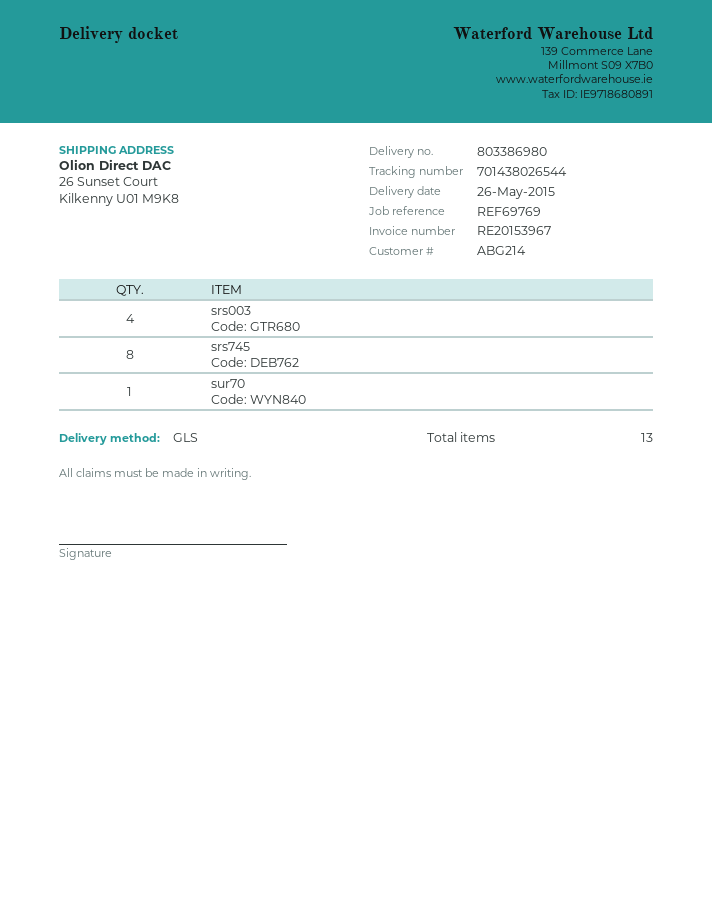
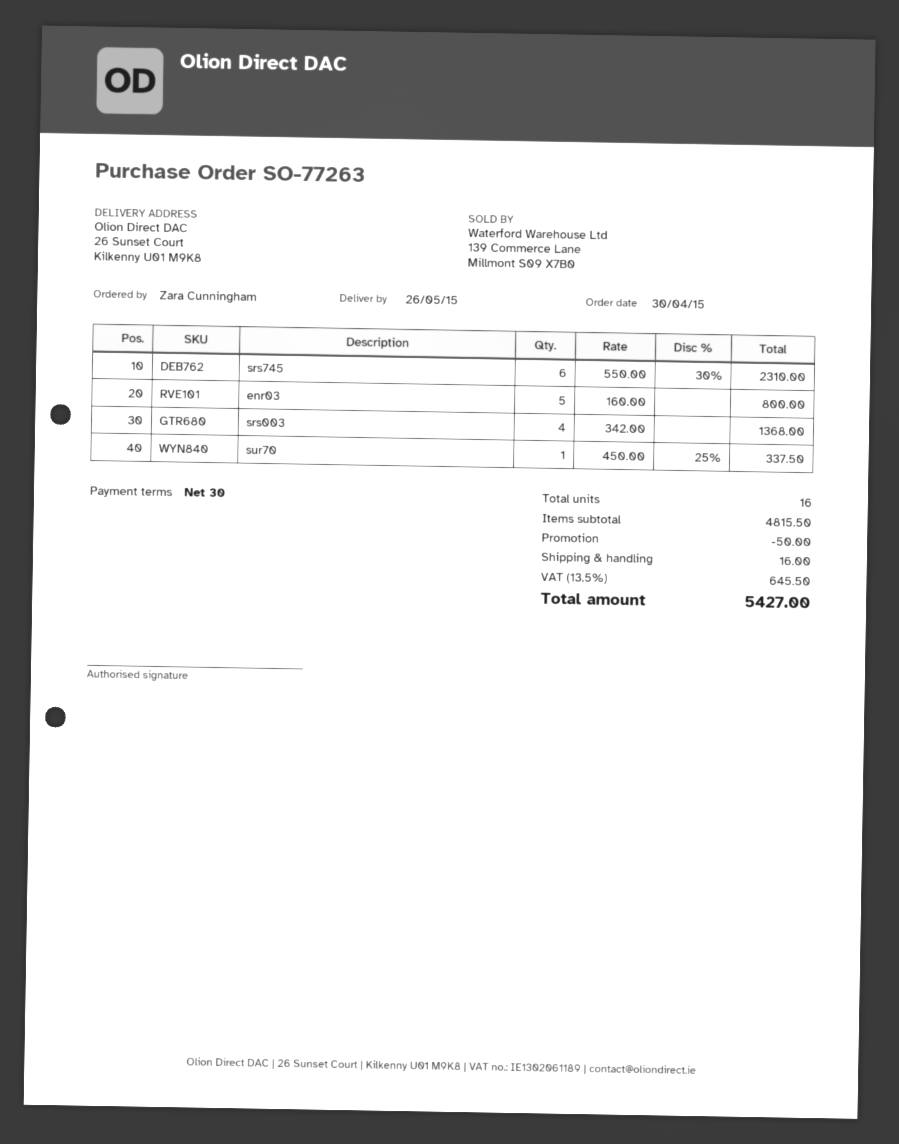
srs745: 8 -> 6
enr03: none -> 5
total quantity: 13 -> 16

